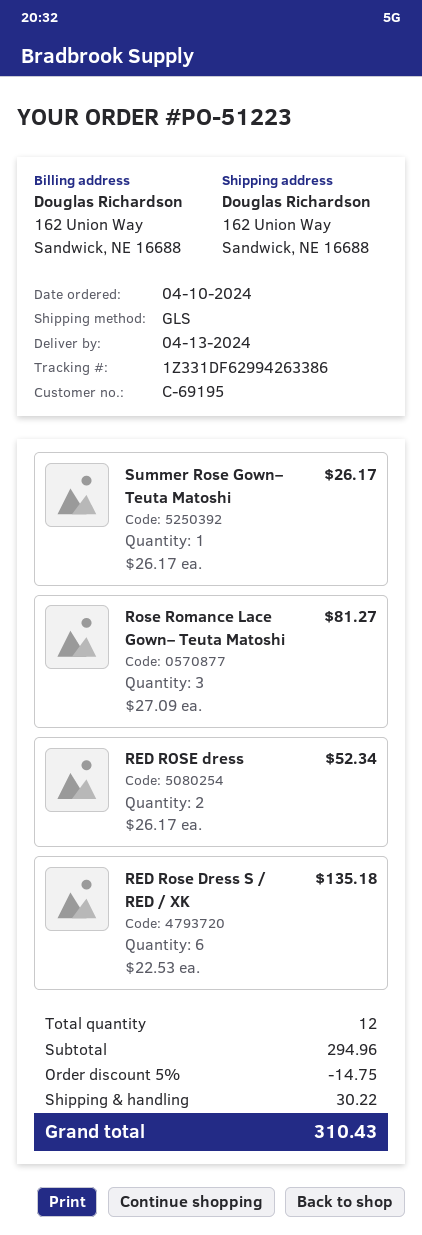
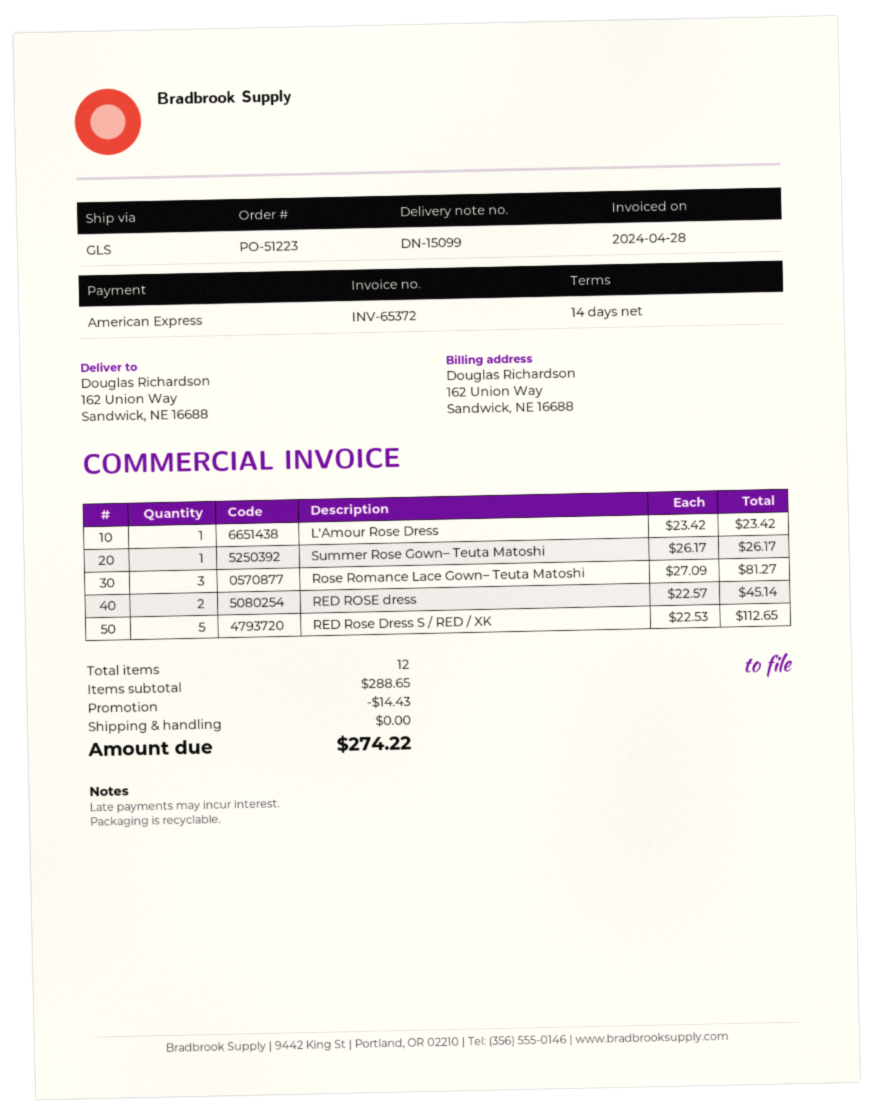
RED ROSE dress: 2 x 26.17 = 52.34 -> 2 x 22.57 = 45.14
RED Rose Dress S / RED / XK: 6 x 22.53 = 135.18 -> 5 x 22.53 = 112.65
L'Amour Rose Dress: none -> 1 x 23.42 = 23.42
subtotal: 294.96 -> 288.65
discount: 14.75 -> 14.43
shipping: 30.22 -> 0.00
total: 310.43 -> 274.22

